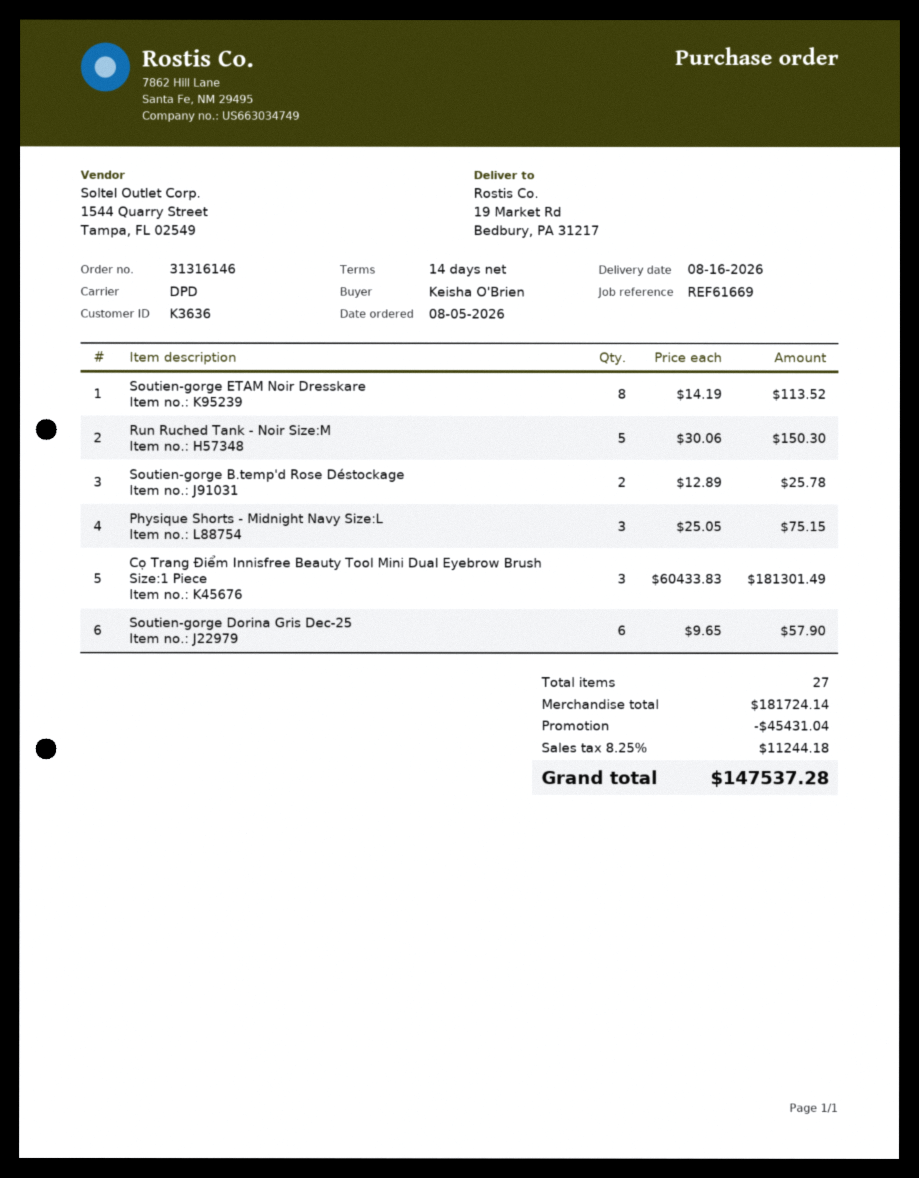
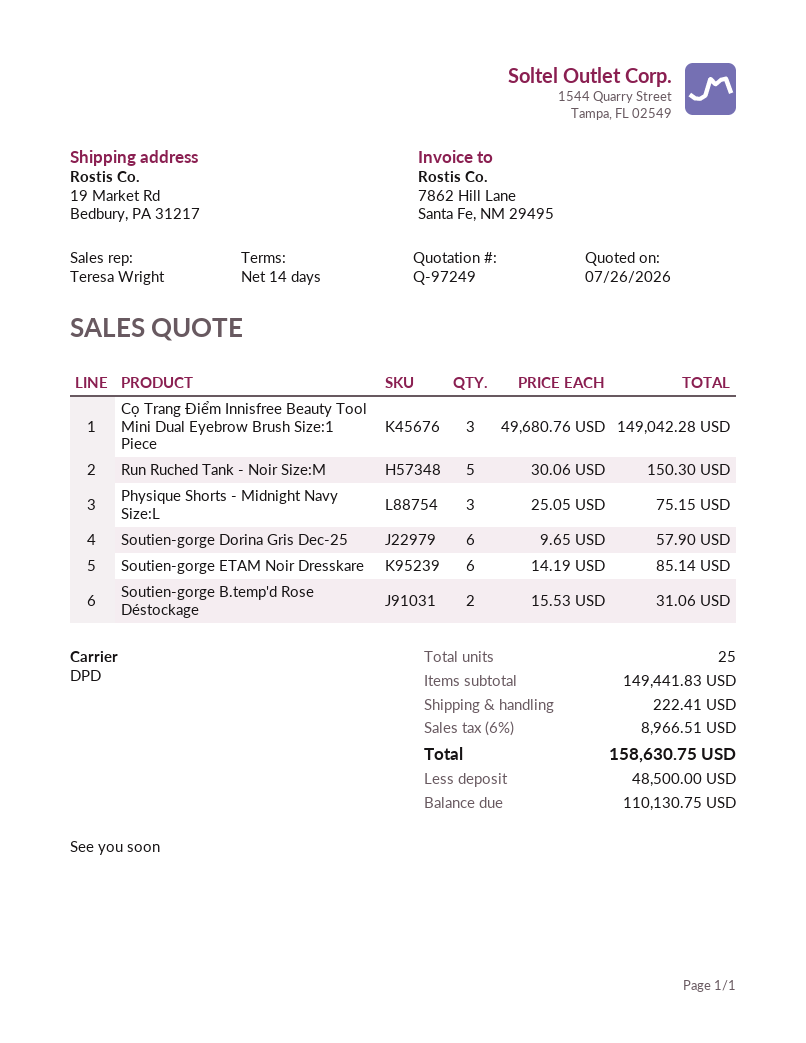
Soutien-gorge ETAM Noir Dresskare: 8 x 14.19 = 113.52 -> 6 x 14.19 = 85.14
Soutien-gorge B.temp'd Rose Déstockage: 2 x 12.89 = 25.78 -> 2 x 15.53 = 31.06
Cọ Trang Điểm Innisfree Beauty Tool Mini Dual Eyebrow Brush Size:1 Piece: 3 x 60433.83 = 181301.49 -> 3 x 49680.76 = 149042.28
total quantity: 27 -> 25
subtotal: 181724.14 -> 149441.83
discount: 45431.04 -> none
shipping: none -> 222.41
tax: 8.25% = 11244.18 -> 6% = 8966.51
total: 147537.28 -> 158630.75

